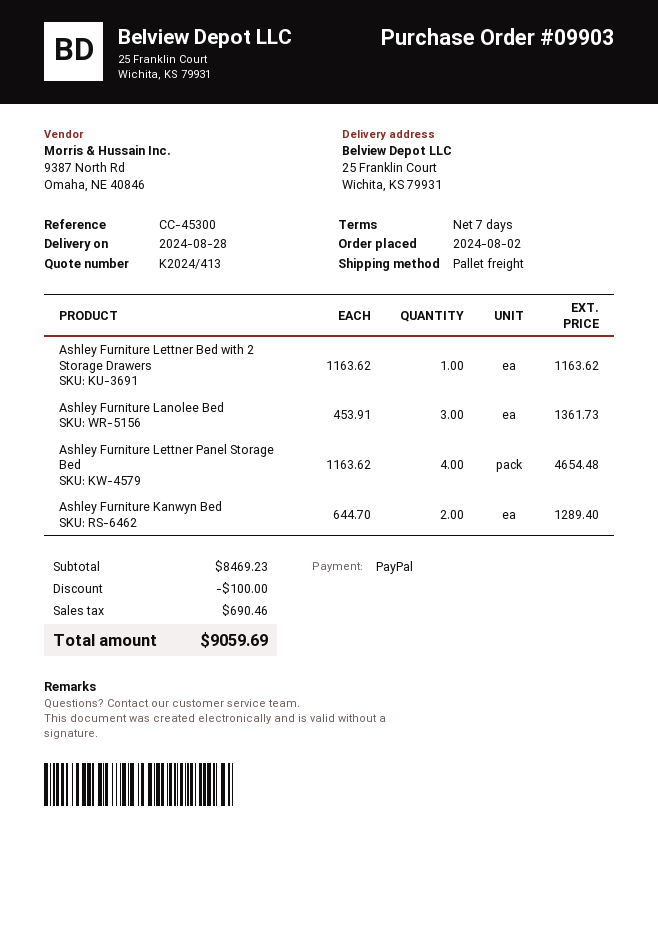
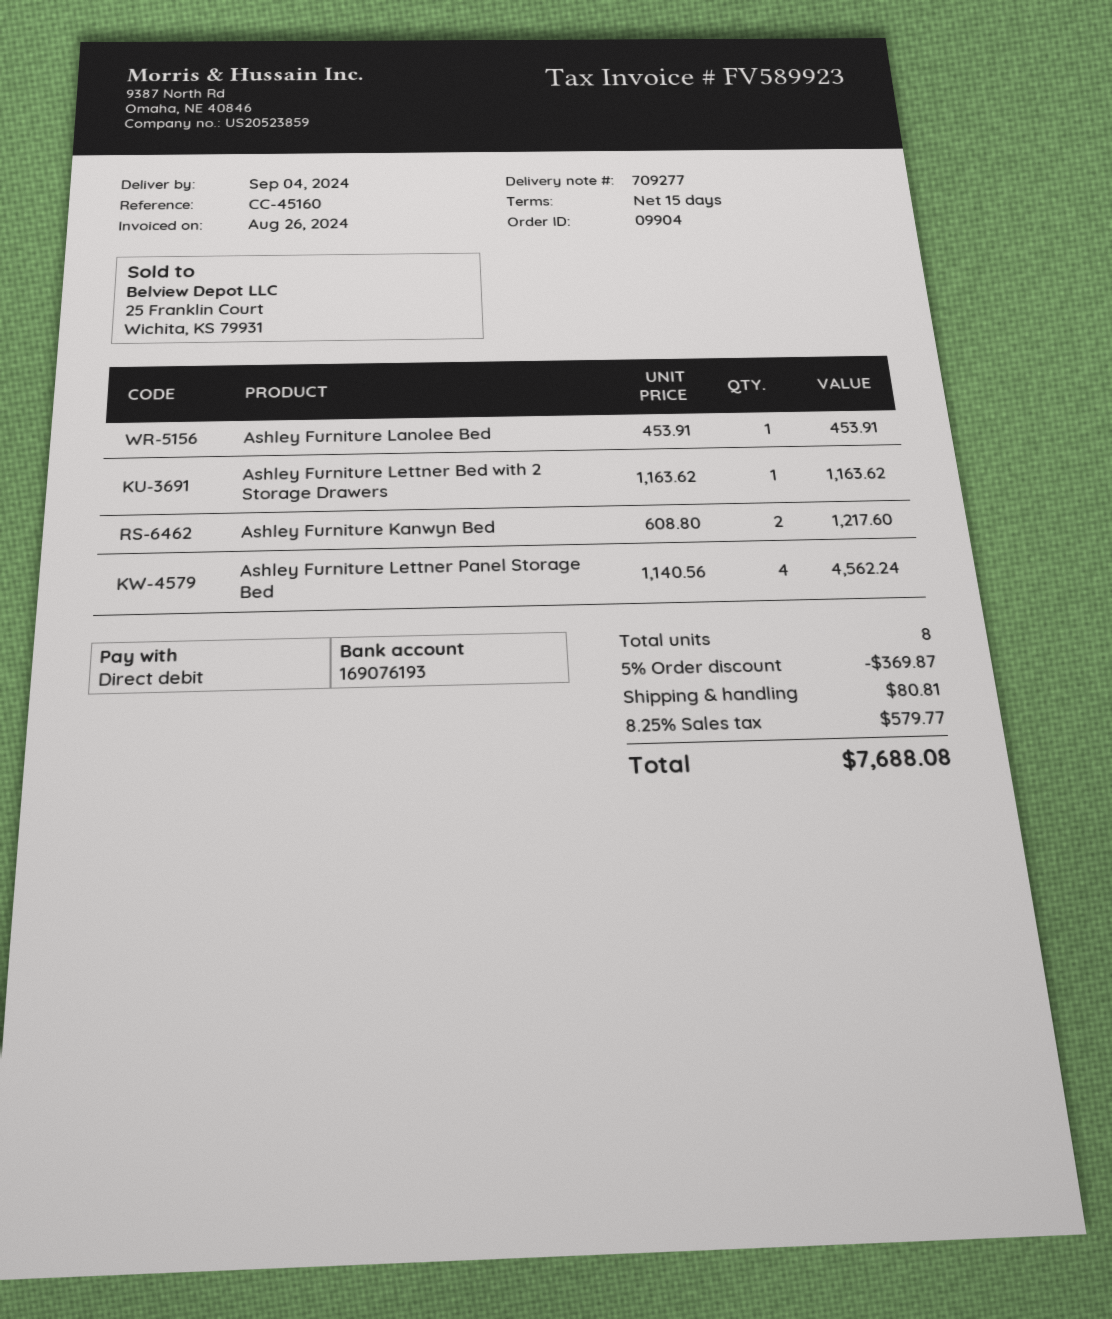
order number: 09903 -> 09904
delivery date: 2024-08-28 -> 2024-09-04
payment terms: 7 days -> 15 days
reference: CC-45300 -> CC-45160
payment method: PayPal -> direct debit
Ashley Furniture Lanolee Bed: 3 x 453.91 = 1361.73 -> 1 x 453.91 = 453.91
Ashley Furniture Lettner Panel Storage Bed: 4 x 1163.62 = 4654.48 -> 4 x 1140.56 = 4562.24
Ashley Furniture Kanwyn Bed: 2 x 644.70 = 1289.40 -> 2 x 608.80 = 1217.60
discount: 100.00 -> 369.87
shipping: none -> 80.81
tax: 690.46 -> 579.77
total: 9059.69 -> 7688.08

